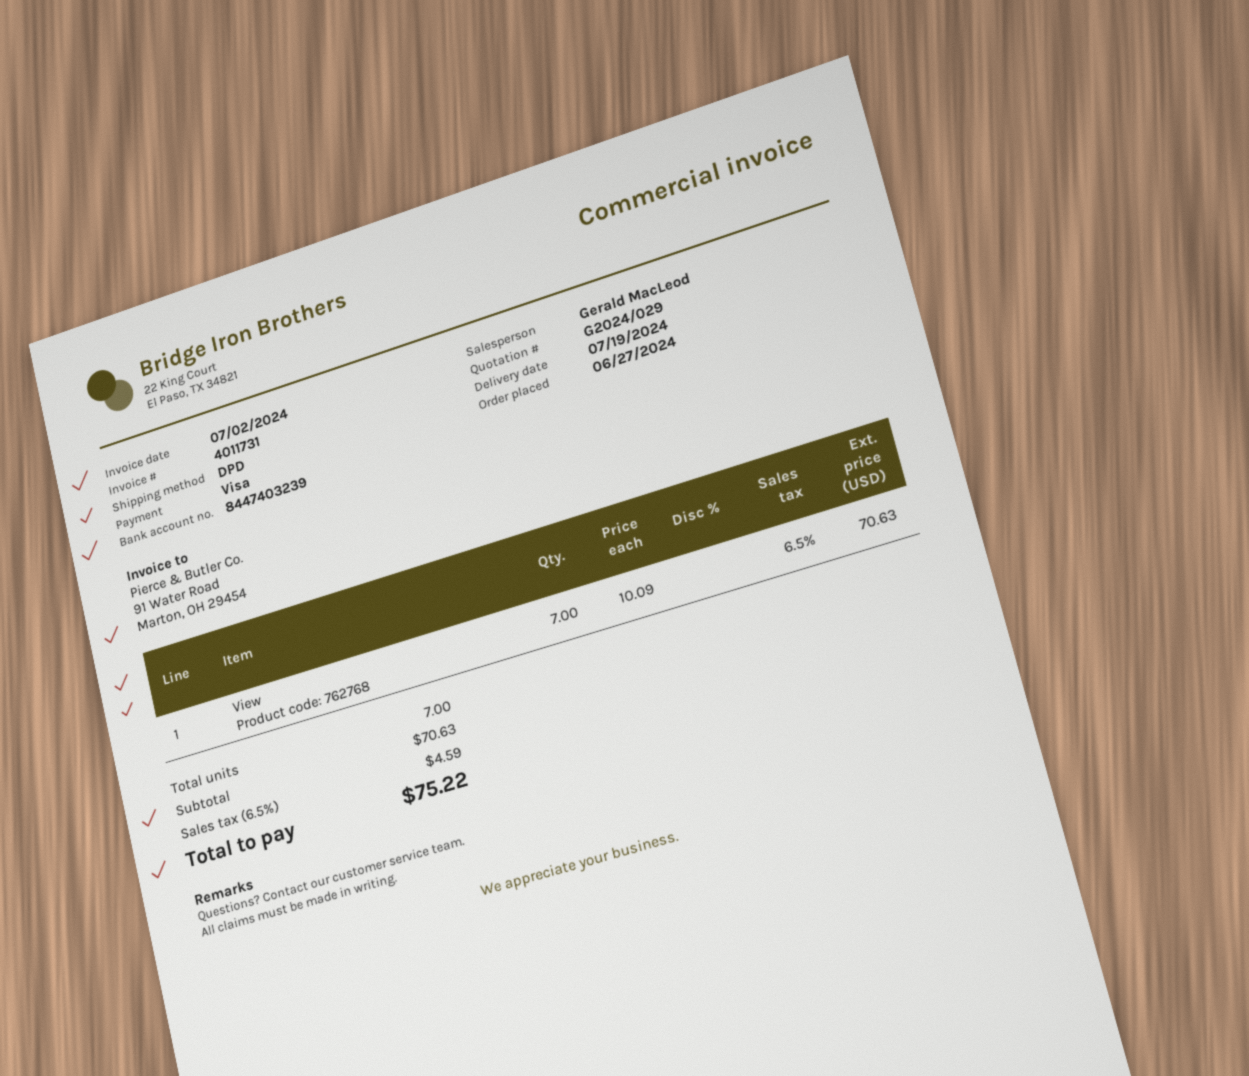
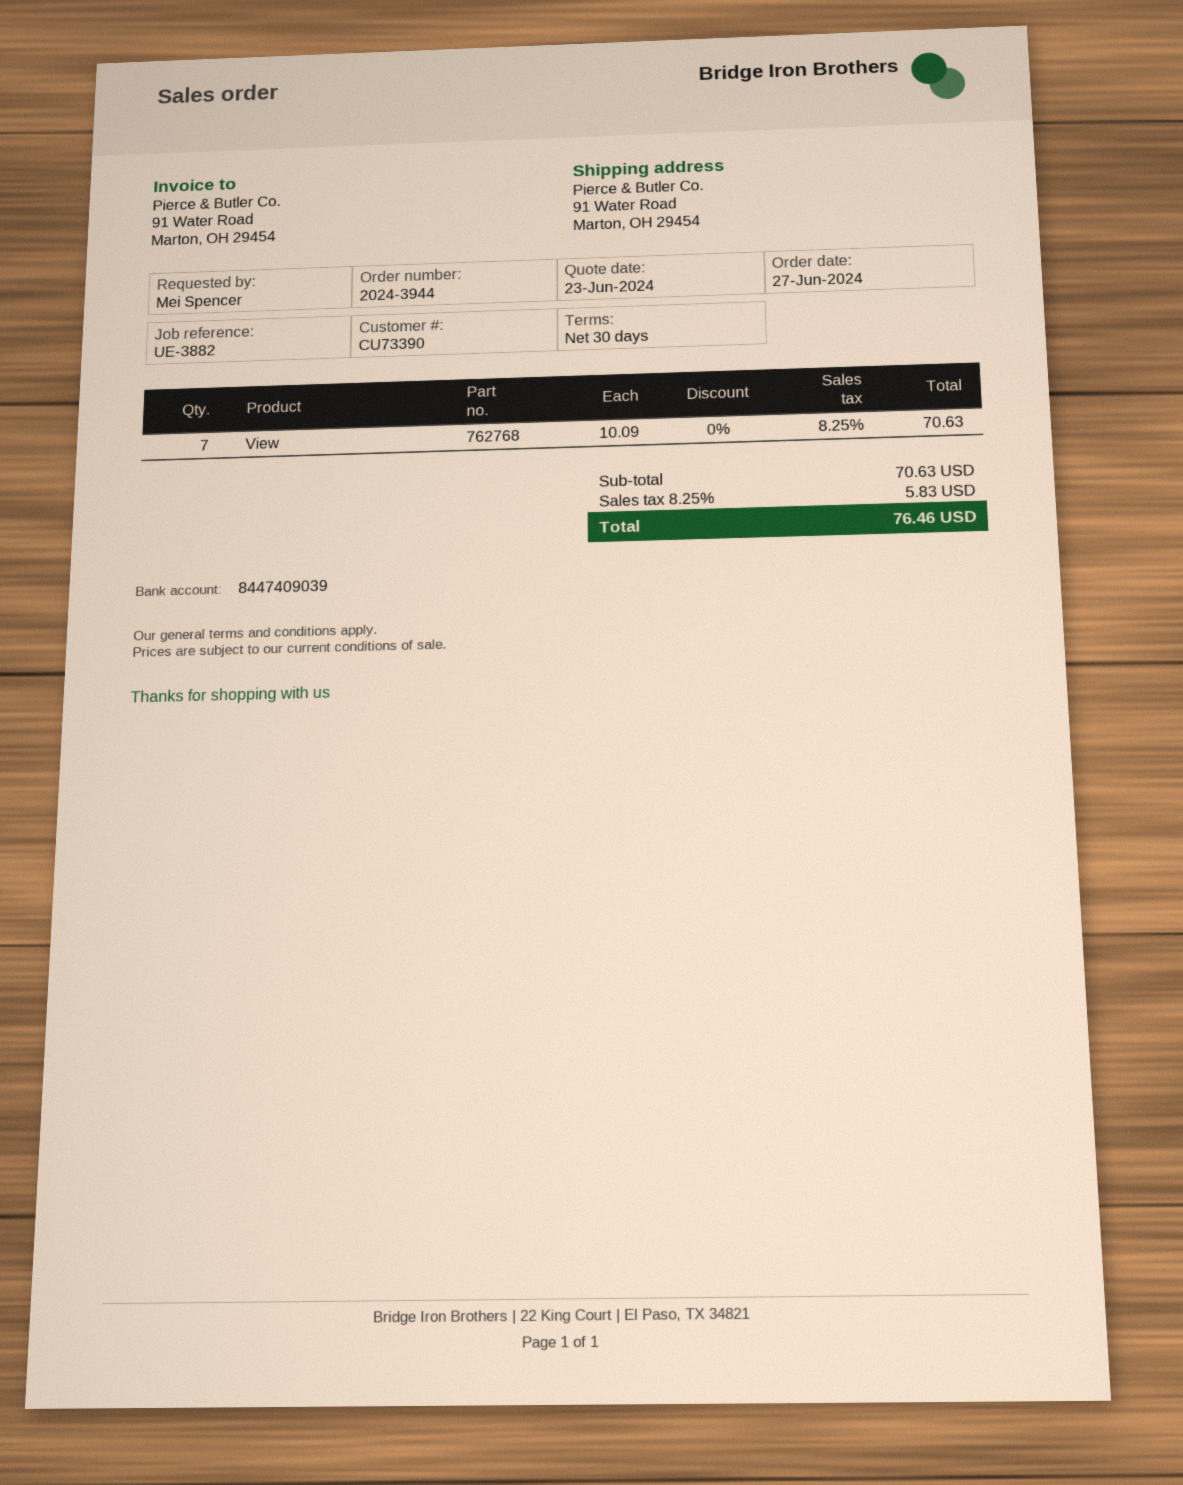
bank account: 8447403239 -> 8447409039
tax: 6.5% = 4.59 -> 8.25% = 5.83
total: 75.22 -> 76.46

